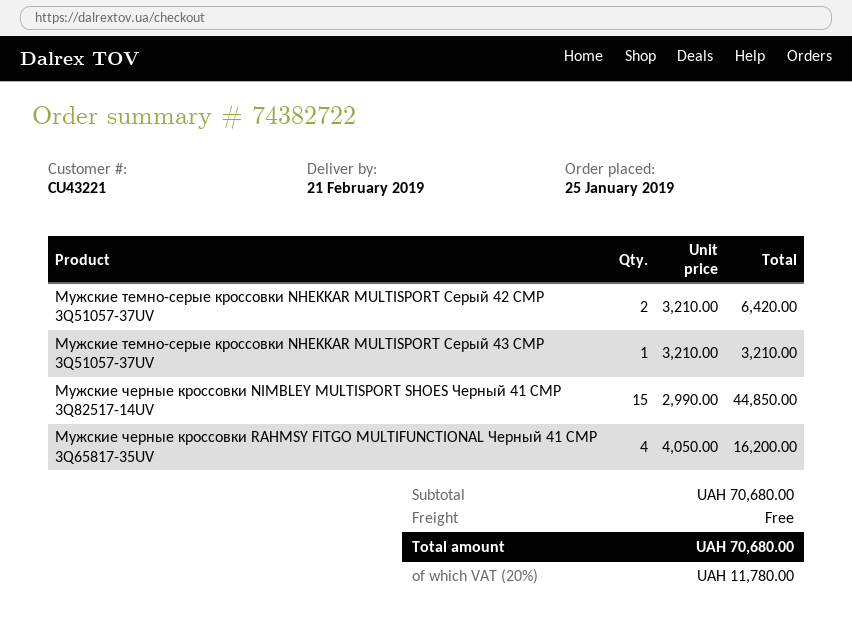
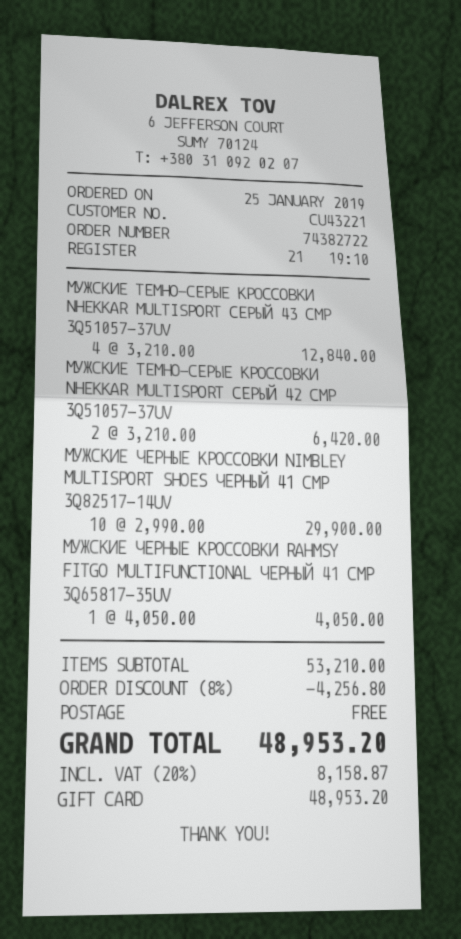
Мужские темно-серые кроссовки NHEKKAR MULTISPORT Серый 43 CMP 3Q51057-37UV: 1 x 3210.00 = 3210.00 -> 4 x 3210.00 = 12840.00
Мужские черные кроссовки NIMBLEY MULTISPORT SHOES Черный 41 CMP 3Q82517-14UV: 15 x 2990.00 = 44850.00 -> 10 x 2990.00 = 29900.00
Мужские черные кроссовки RAHMSY FITGO MULTIFUNCTIONAL Черный 41 CMP 3Q65817-35UV: 4 x 4050.00 = 16200.00 -> 1 x 4050.00 = 4050.00
subtotal: 70680.00 -> 53210.00
discount: none -> 8% = 4256.80
tax: 20% = 11780.00 -> 20% = 8158.87
total: 70680.00 -> 48953.20

